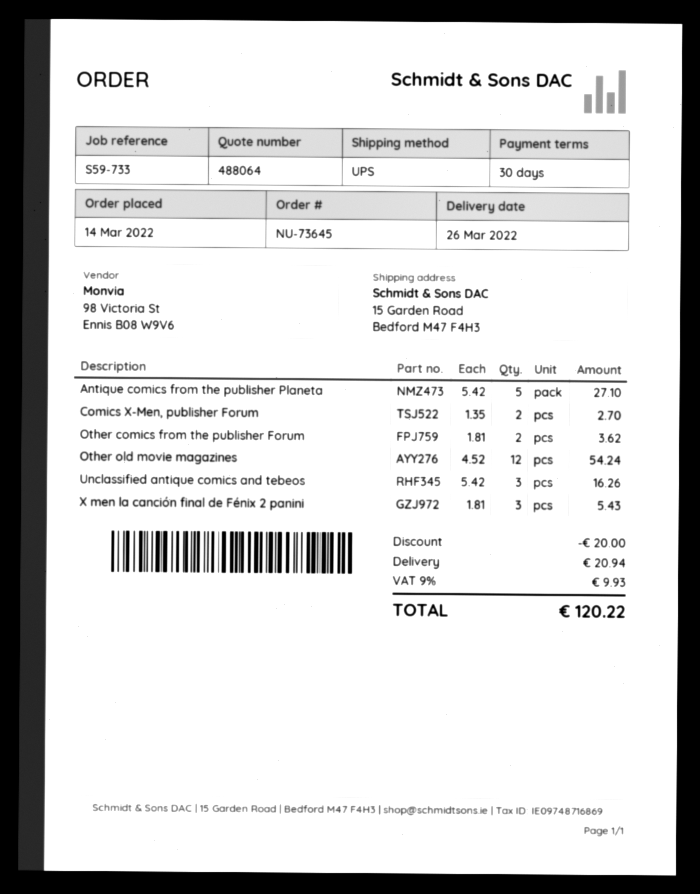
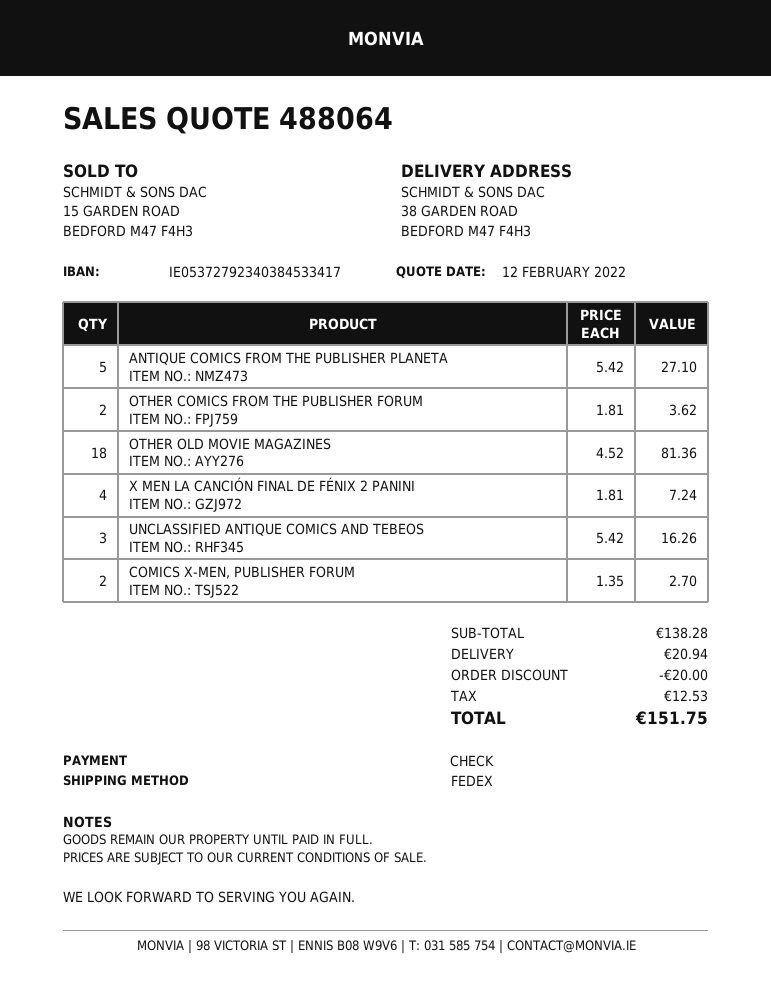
shipping method: UPS -> FedEx
ship to: 15 Garden Road, Bedford M47 F4H3 -> 38 GARDEN ROAD, BEDFORD M47 F4H3
Other old movie magazines: 12 x 4.52 = 54.24 -> 18 x 4.52 = 81.36
X men la canción final de Fénix 2 panini: 3 x 1.81 = 5.43 -> 4 x 1.81 = 7.24
tax: 9.93 -> 12.53
total: 120.22 -> 151.75

